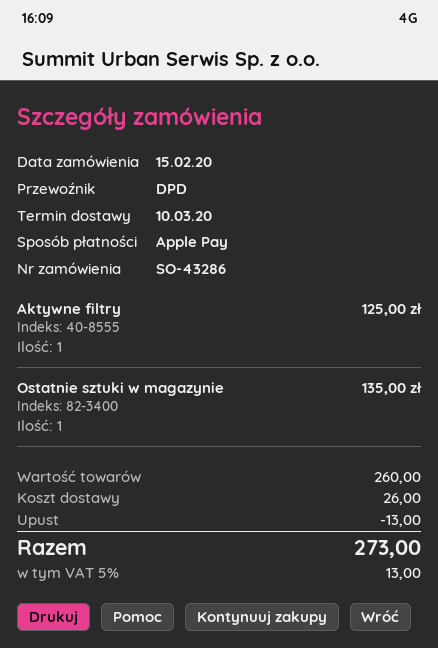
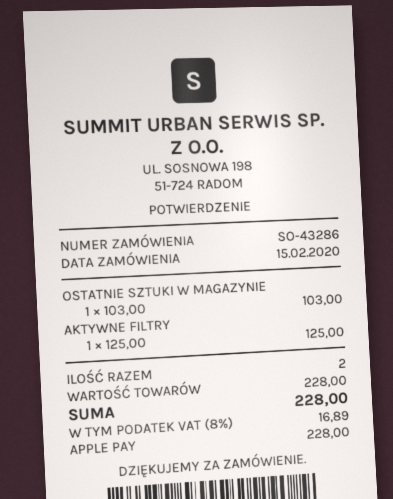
Ostatnie sztuki w magazynie: 1 for 135.00 -> 1 for 103.00
subtotal: 260.00 -> 228.00
discount: 13.00 -> none
shipping: 26.00 -> none
tax: 5% = 13.00 -> 8% = 16.89
total: 273.00 -> 228.00

